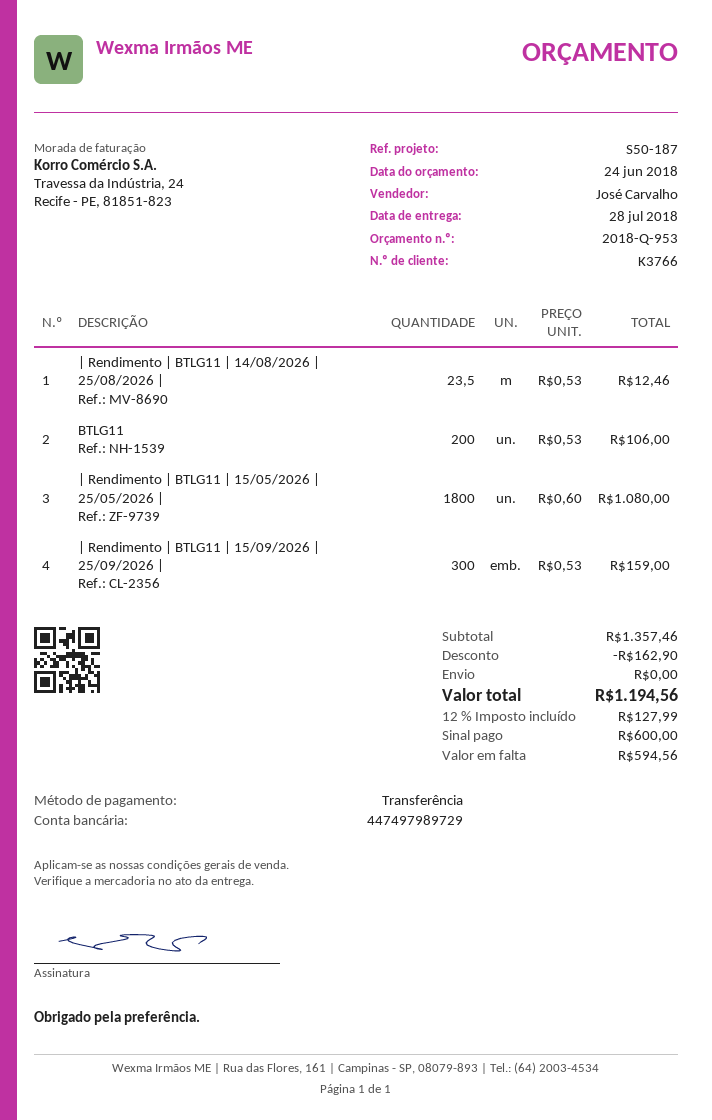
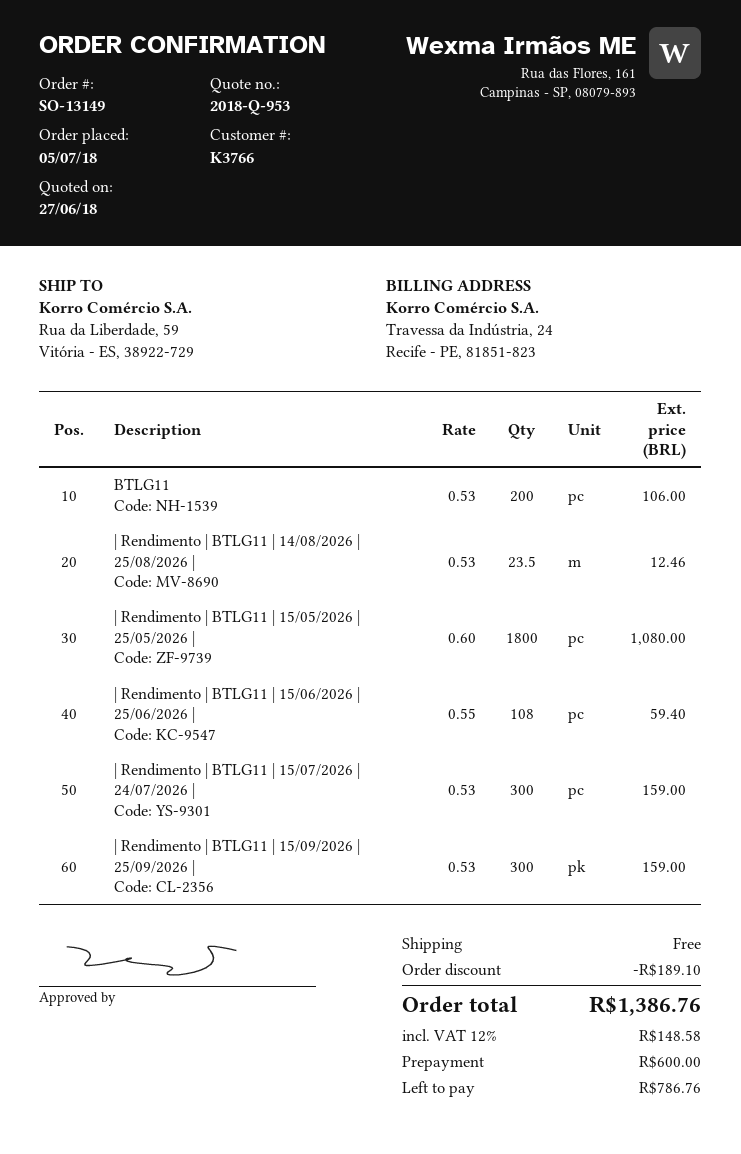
quote date: 2018-06-24 -> 2018-06-27
| Rendimento | BTLG11 | 15/06/2026 | 25/06/2026 |: none -> 108 x 0.55 = 59.40
| Rendimento | BTLG11 | 15/07/2026 | 24/07/2026 |: none -> 300 x 0.53 = 159.00
discount: 162.90 -> 189.10
tax: 12% = 127.99 -> 12% = 148.58
total: 1194.56 -> 1386.76
balance: 594.56 -> 786.76

